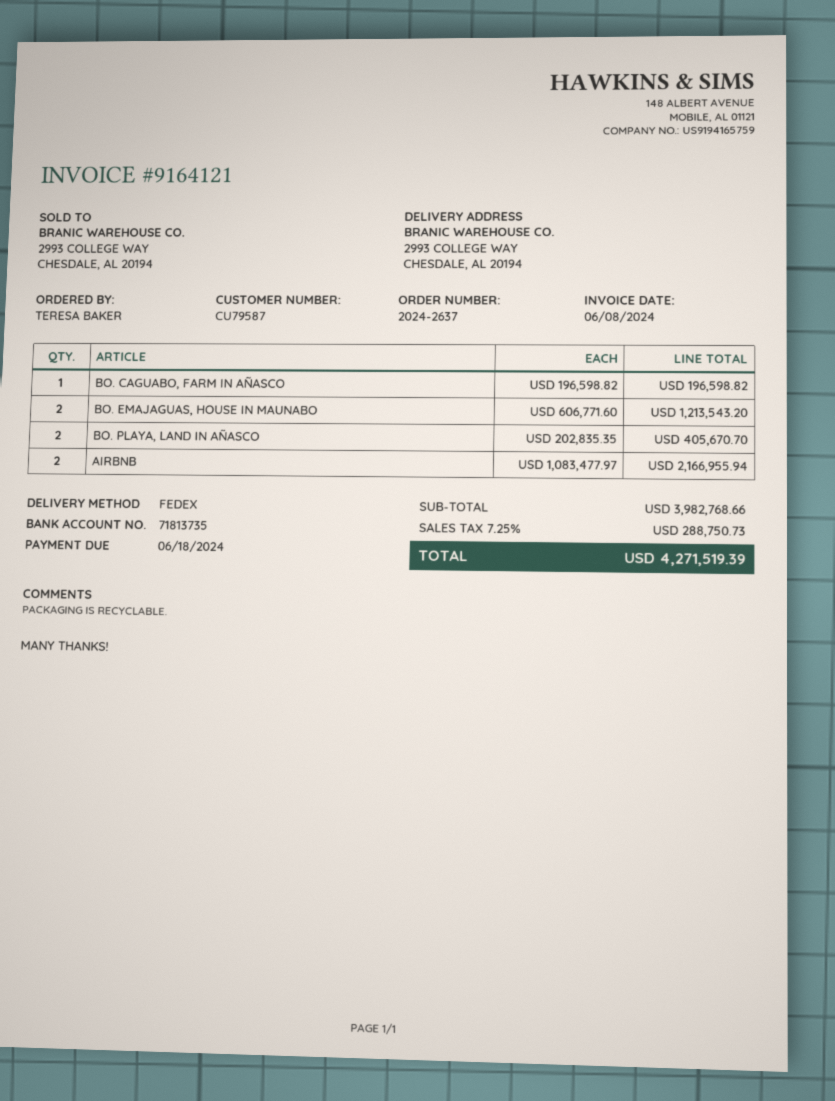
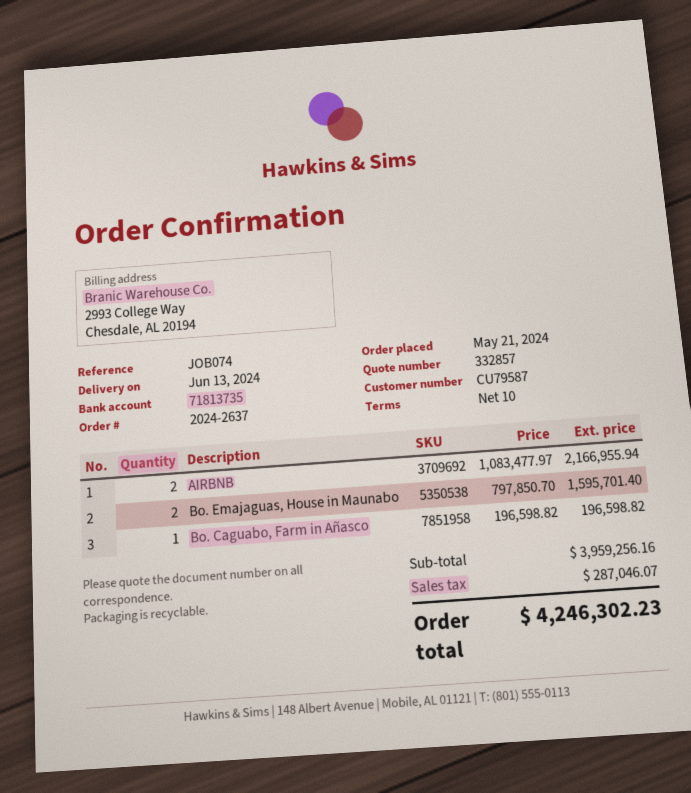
BO. EMAJAGUAS, HOUSE IN MAUNABO: 2 x 606771.60 = 1213543.20 -> 2 x 797850.70 = 1595701.40
BO. PLAYA, LAND IN AÑASCO: 2 x 202835.35 = 405670.70 -> none
subtotal: 3982768.66 -> 3959256.16
tax: 288750.73 -> 287046.07
total: 4271519.39 -> 4246302.23

